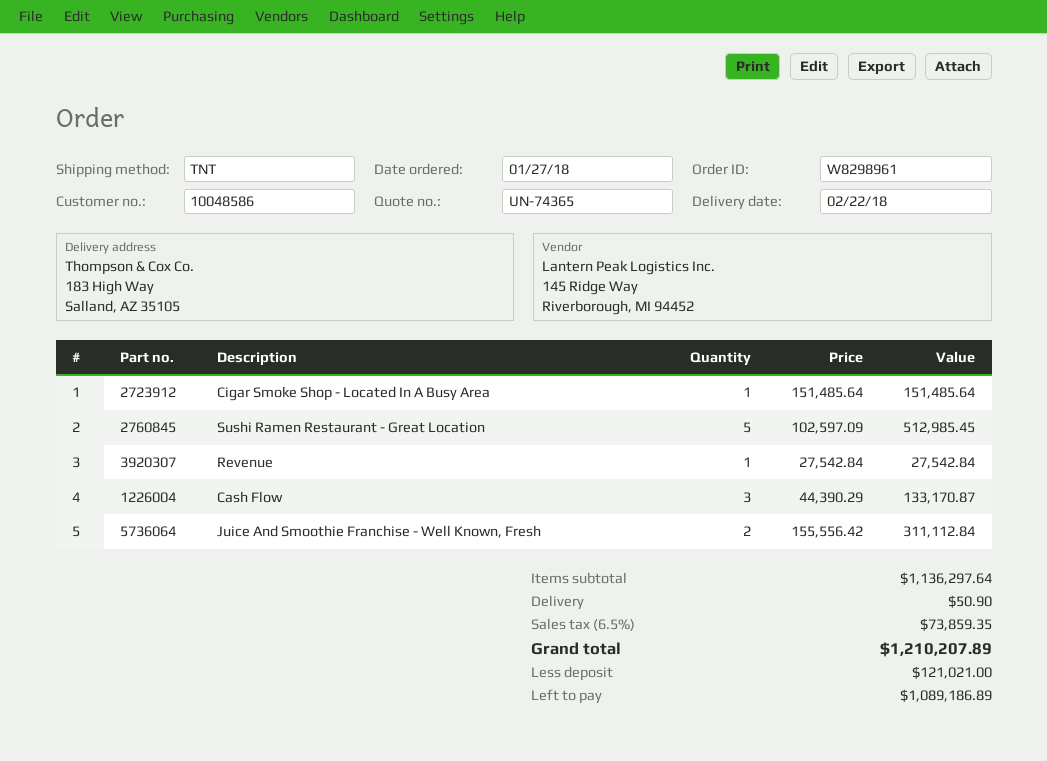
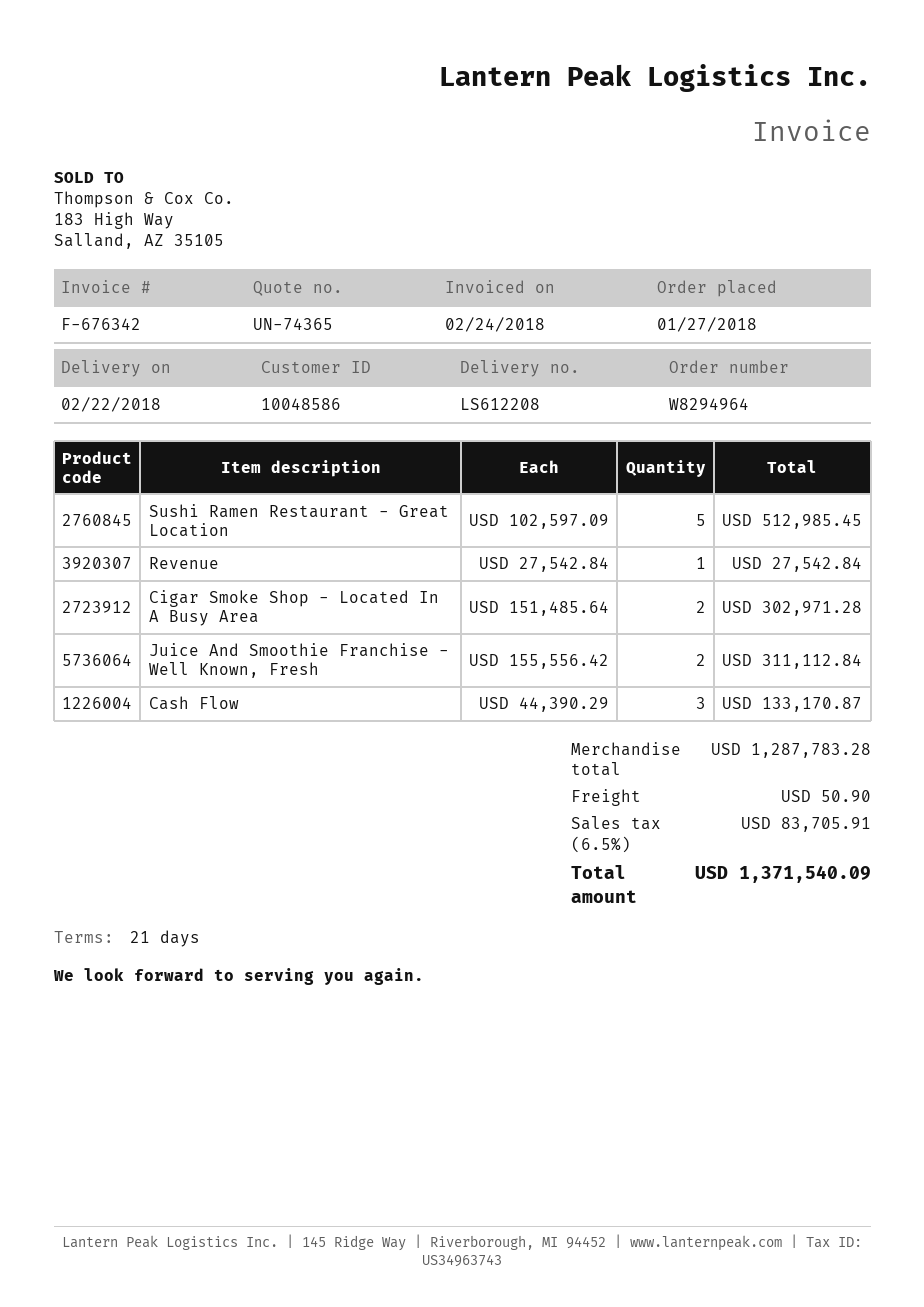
order number: W8298961 -> W8294964
Cigar Smoke Shop - Located In A Busy Area: 1 x 151485.64 = 151485.64 -> 2 x 151485.64 = 302971.28
subtotal: 1136297.64 -> 1287783.28
tax: 6.5% = 73859.35 -> 6.5% = 83705.91
total: 1210207.89 -> 1371540.09

